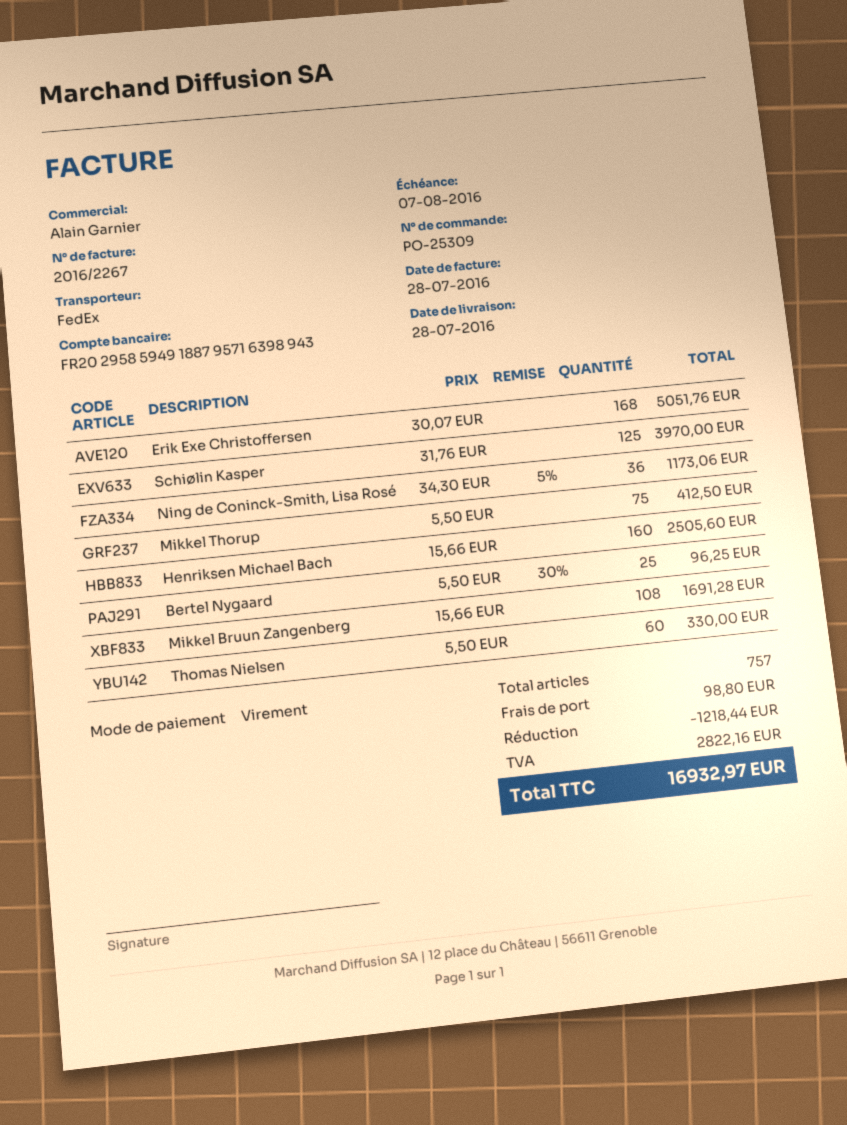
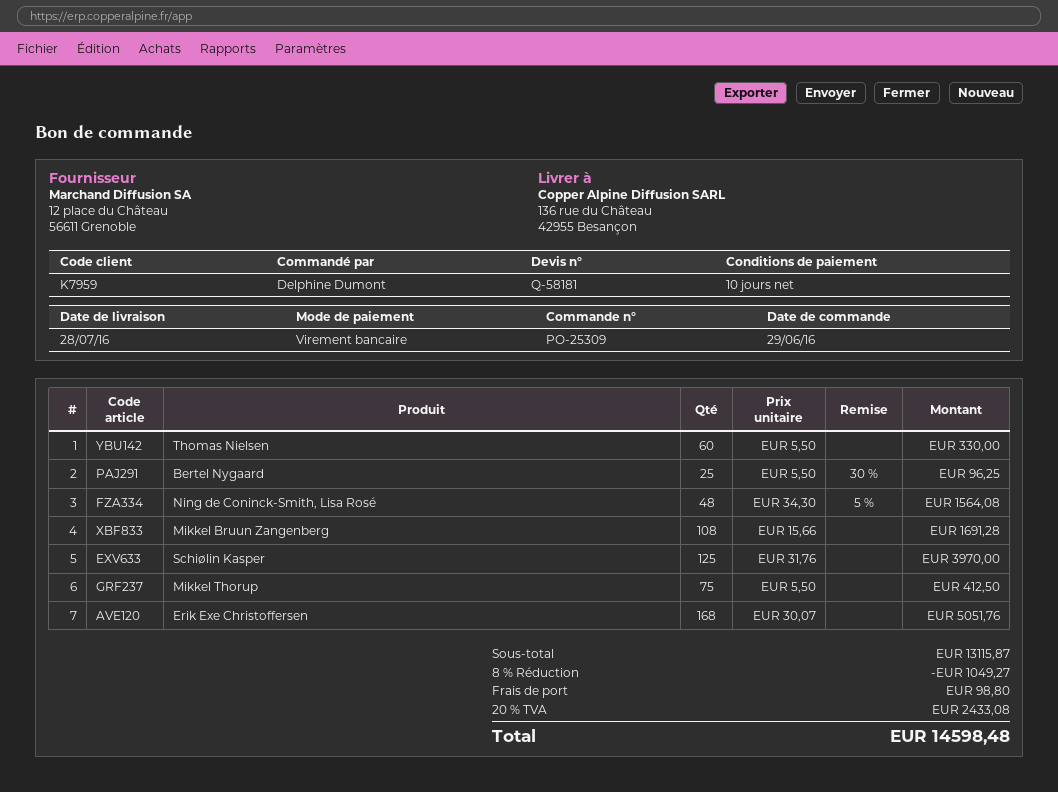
Ning de Coninck-Smith, Lisa Rosé: 36 x 34.30 - 5% = 1173.06 -> 48 x 34.30 - 5% = 1564.08
Henriksen Michael Bach: 160 x 15.66 = 2505.60 -> none
discount: 1218.44 -> 1049.27
tax: 2822.16 -> 2433.08
total: 16932.97 -> 14598.48

